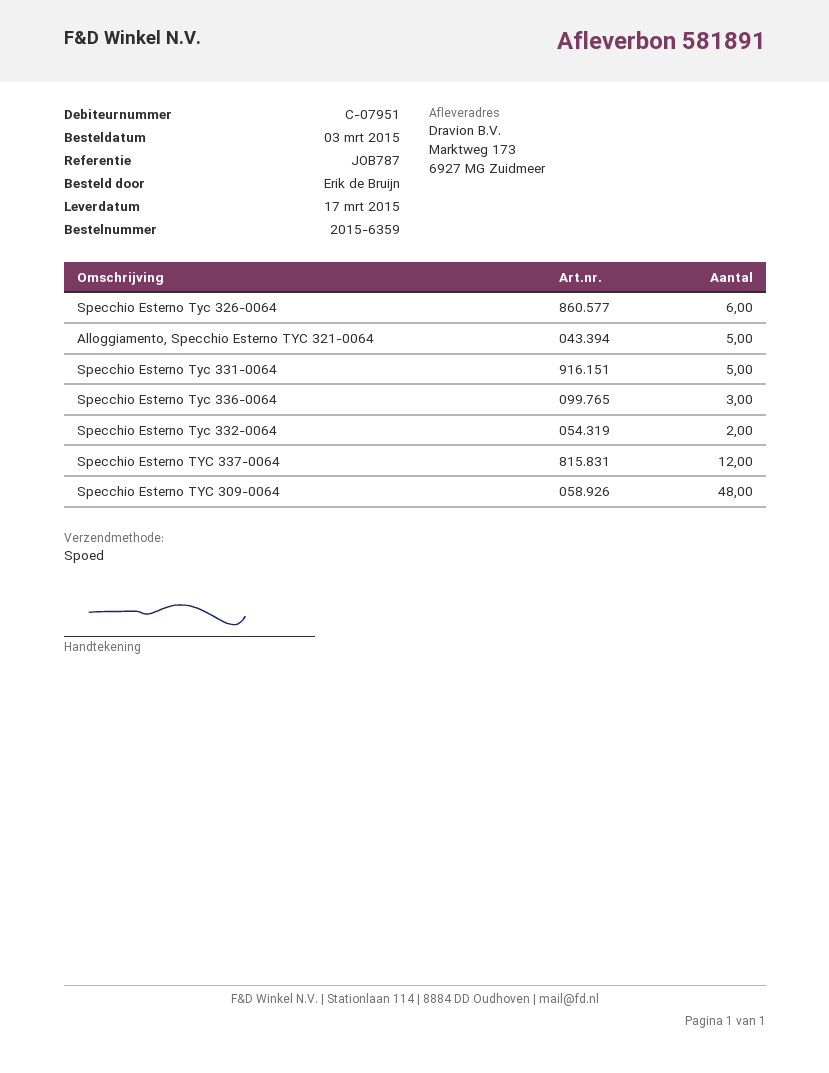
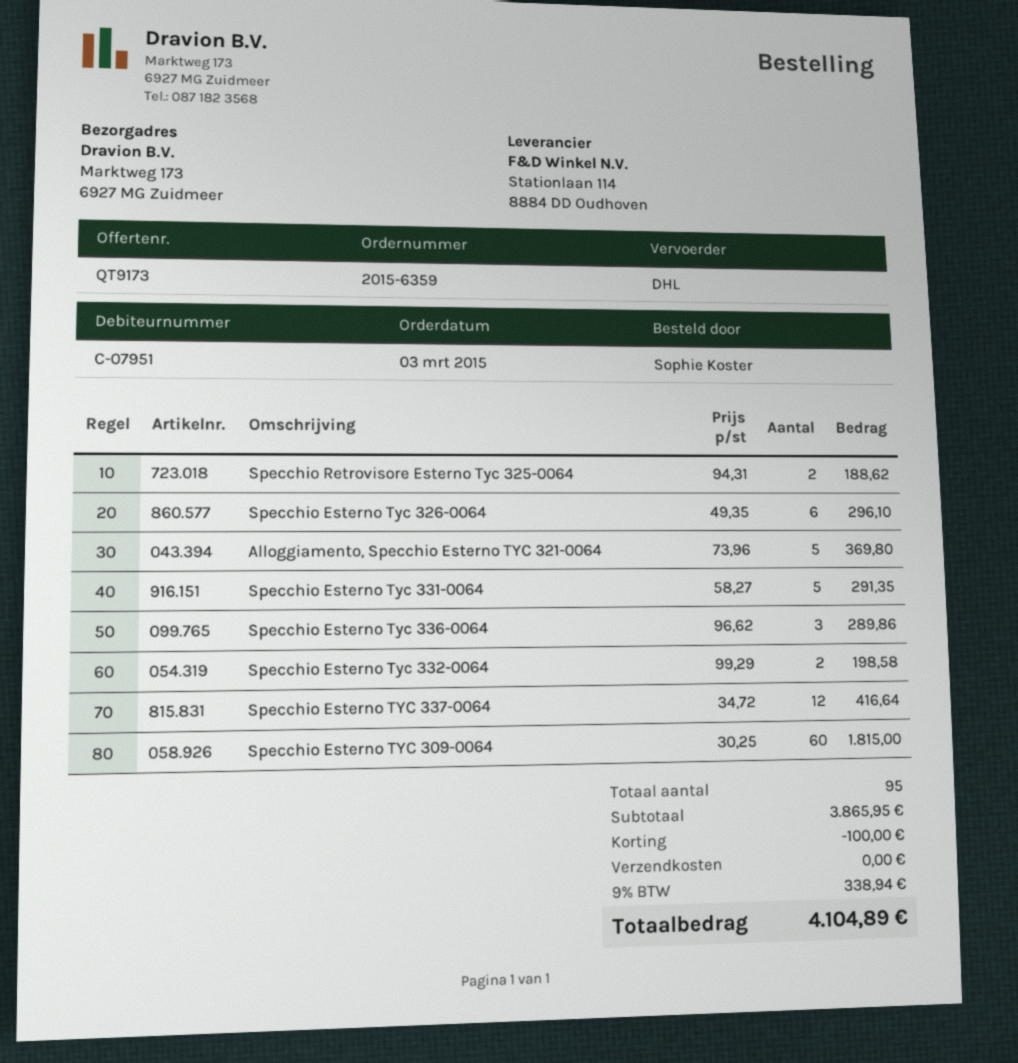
ordered by: Erik de Bruijn -> Sophie Koster
shipping method: express -> DHL
Specchio Esterno TYC 309-0064: 48 -> 60
Specchio Retrovisore Esterno Tyc 325-0064: none -> 2

